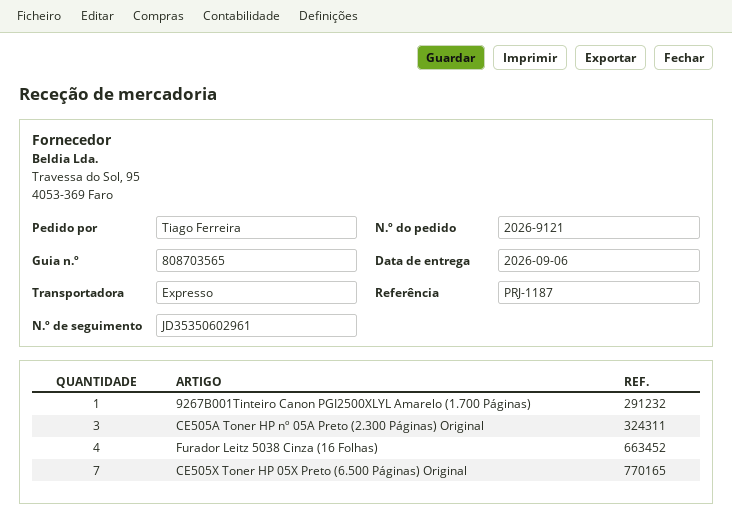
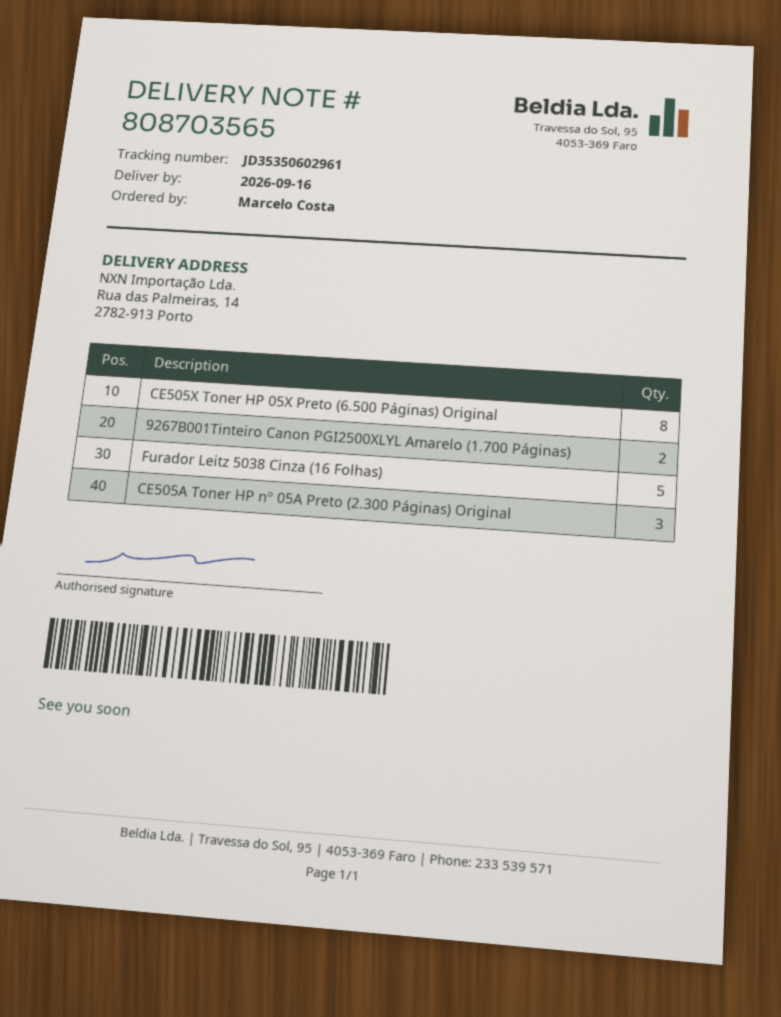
delivery date: 2026-09-06 -> 2026-09-16
ordered by: Tiago Ferreira -> Marcelo Costa
9267B001Tinteiro Canon PGI2500XLYL Amarelo (1.700 Páginas): 1 -> 2
Furador Leitz 5038 Cinza (16 Folhas): 4 -> 5
CE505X Toner HP 05X Preto (6.500 Páginas) Original: 7 -> 8

